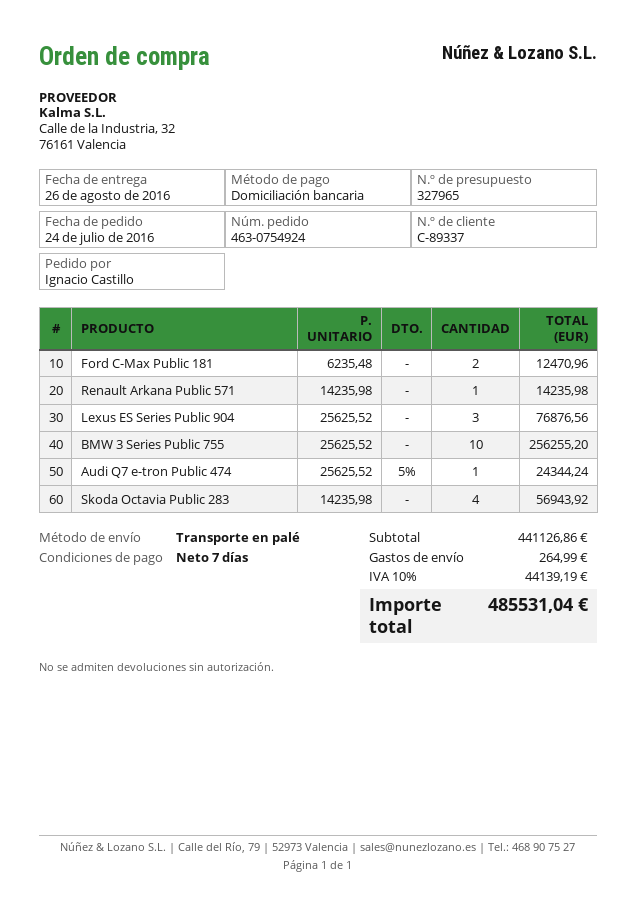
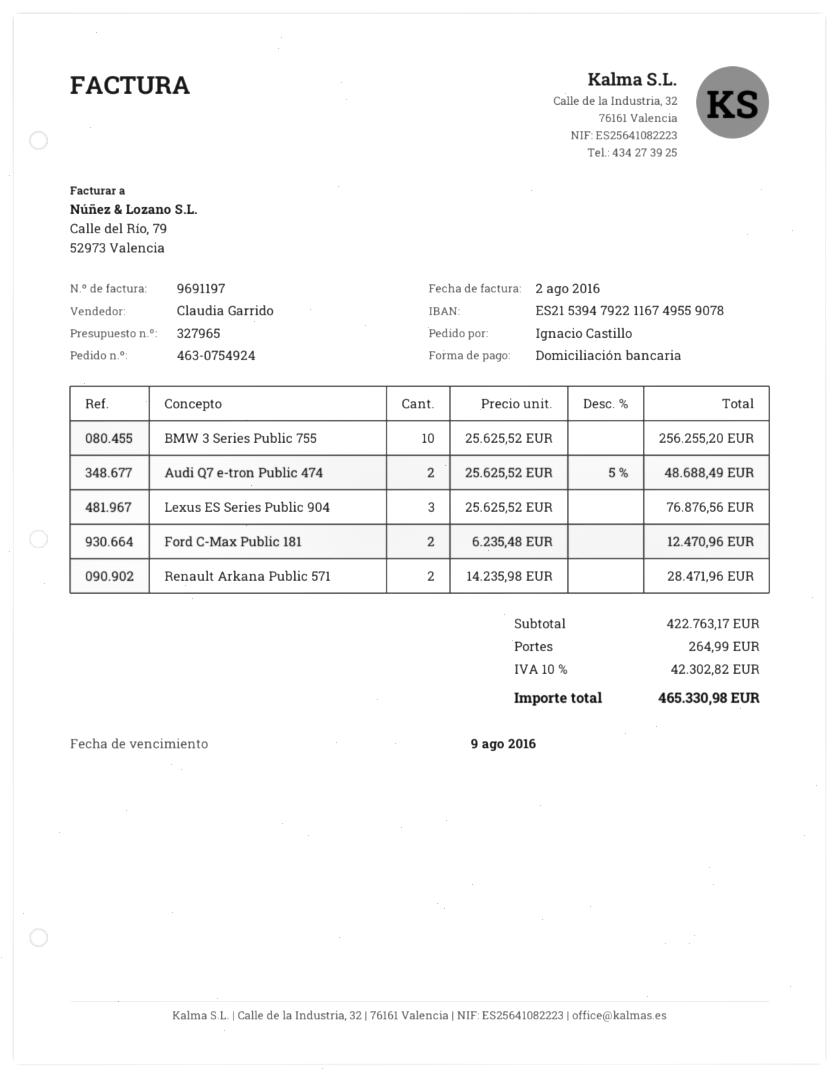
Renault Arkana Public 571: 1 x 14235.98 = 14235.98 -> 2 x 14235.98 = 28471.96
Audi Q7 e-tron Public 474: 1 x 25625.52 - 5% = 24344.24 -> 2 x 25625.52 - 5% = 48688.49
Skoda Octavia Public 283: 4 x 14235.98 = 56943.92 -> none
subtotal: 441126.86 -> 422763.17
tax: 10% = 44139.19 -> 10% = 42302.82
total: 485531.04 -> 465330.98

